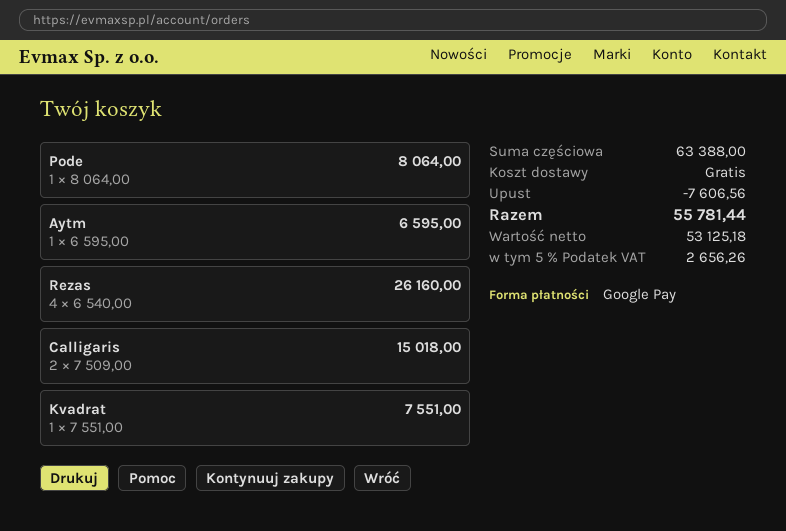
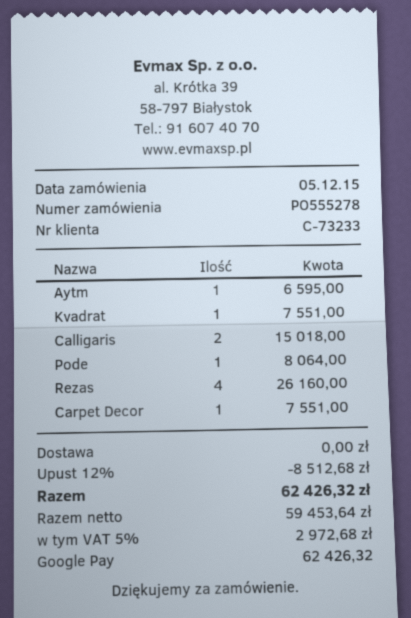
Carpet Decor: none -> 1 for 7551.00
discount: 7606.56 -> 8512.68
net: 53125.18 -> 59453.64
tax: 5% = 2656.26 -> 5% = 2972.68
total: 55781.44 -> 62426.32

